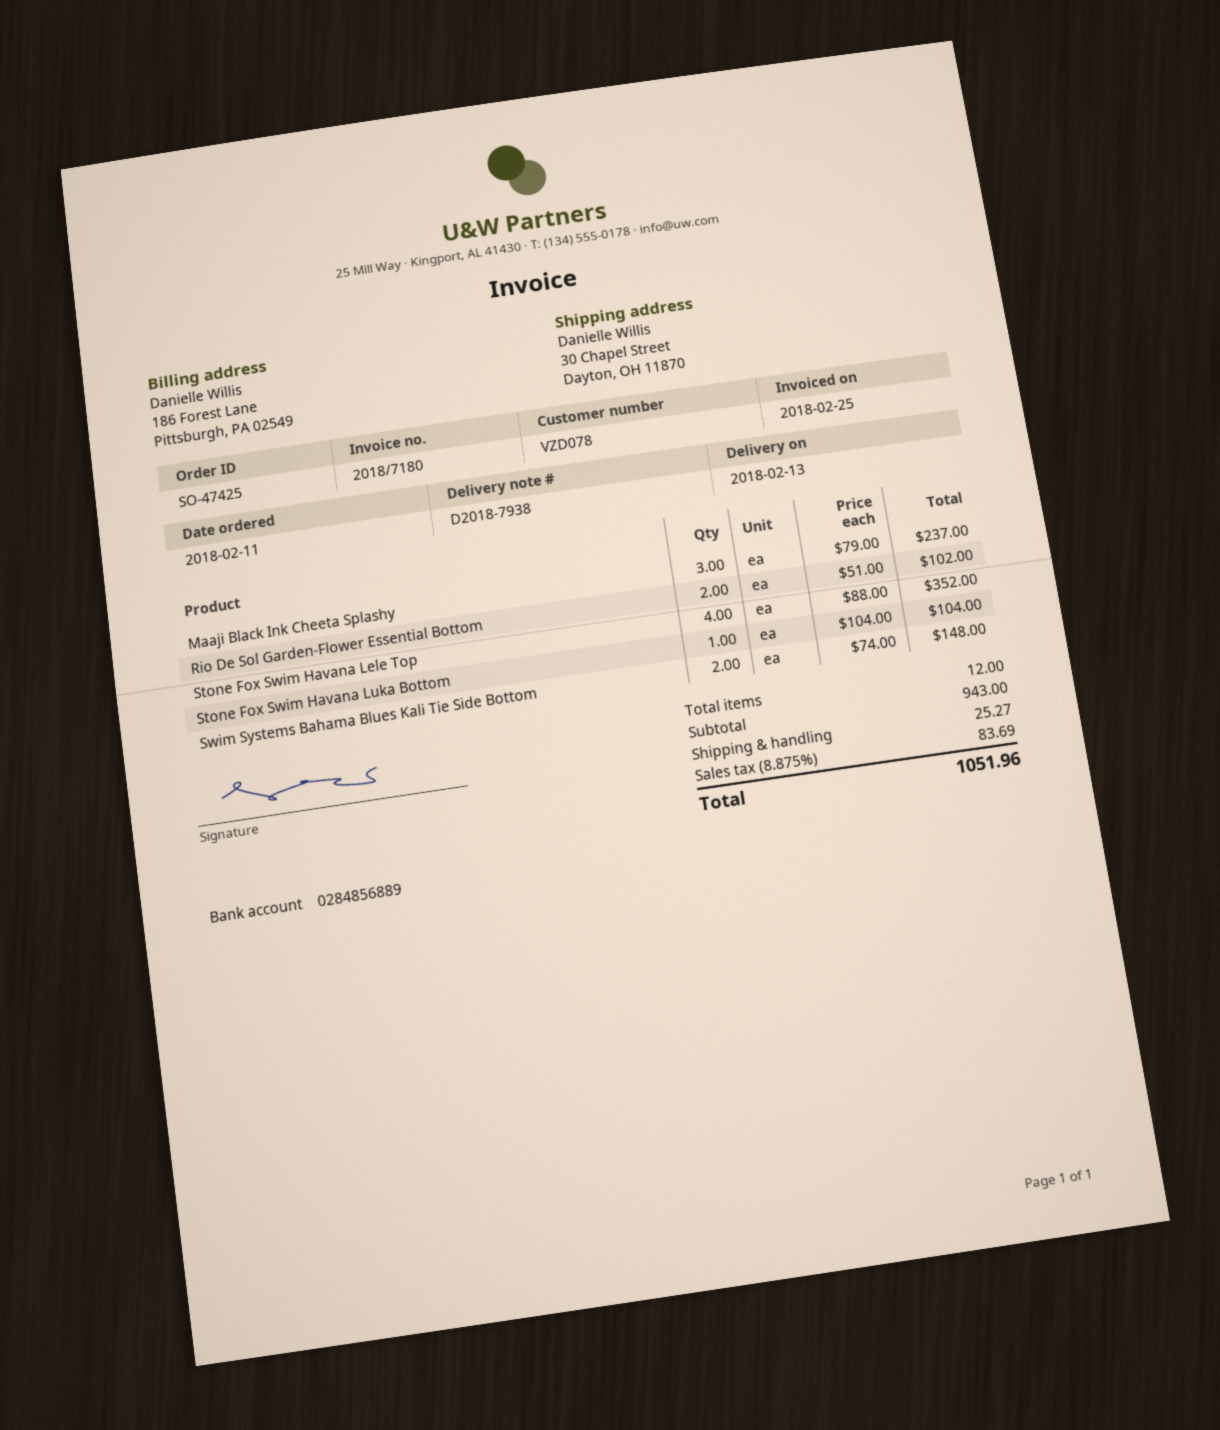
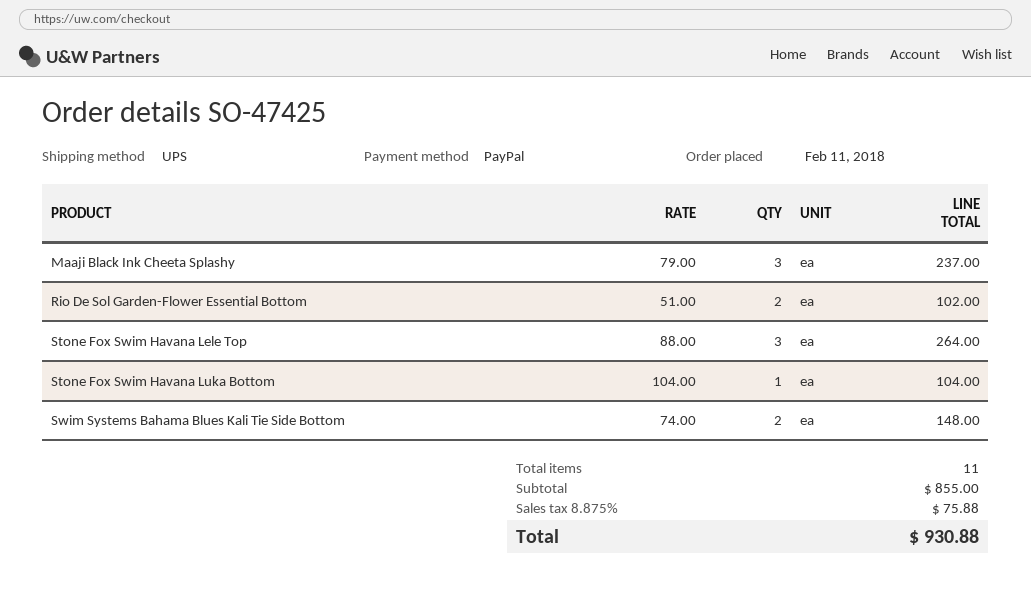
Stone Fox Swim Havana Lele Top: 4 x 88.00 = 352.00 -> 3 x 88.00 = 264.00
total quantity: 12 -> 11
subtotal: 943.00 -> 855.00
shipping: 25.27 -> none
tax: 8.875% = 83.69 -> 8.875% = 75.88
total: 1051.96 -> 930.88

